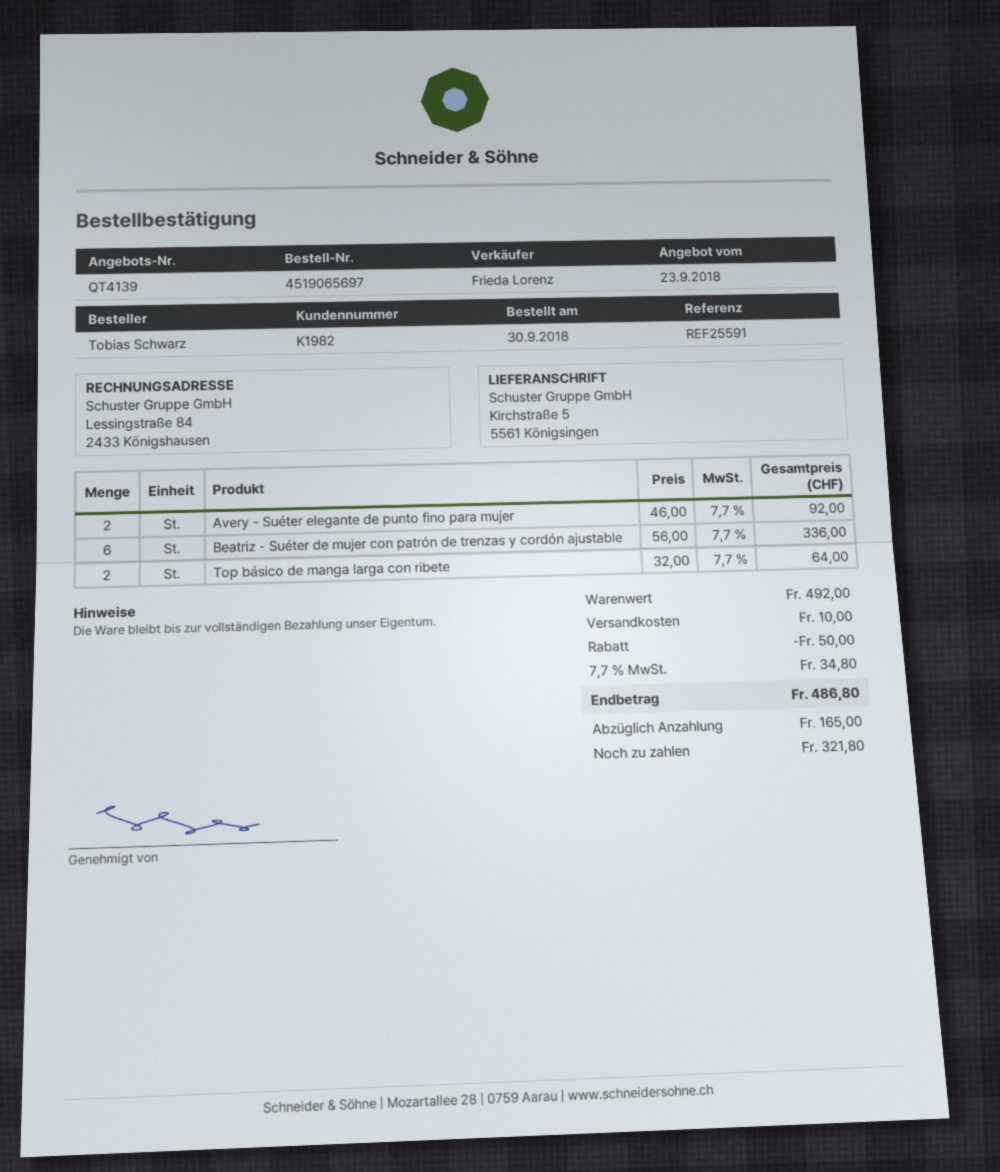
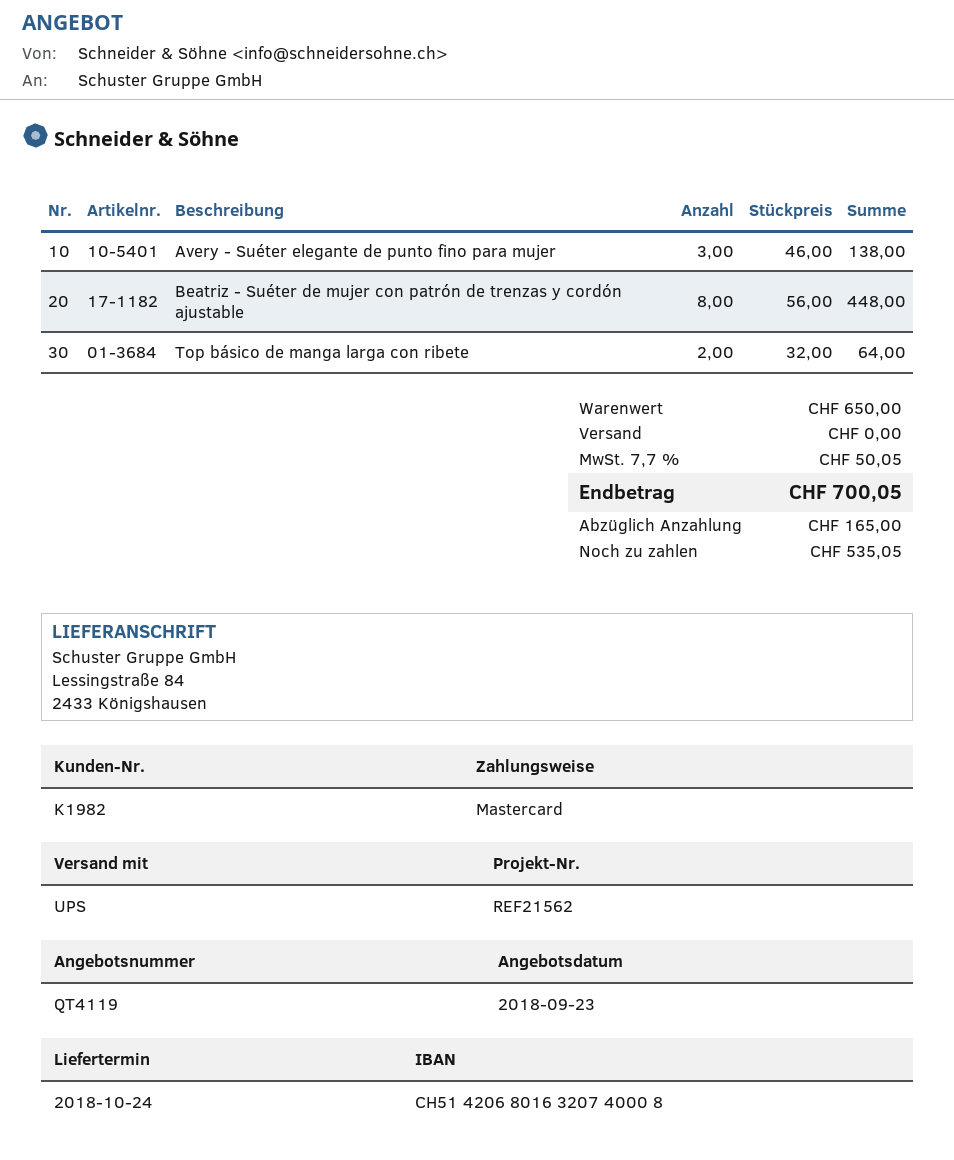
quote number: QT4139 -> QT4119
reference: REF25591 -> REF21562
ship to: Kirchstraße 5, 5561 Königsingen -> Lessingstraße 84, 2433 Königshausen
Avery - Suéter elegante de punto fino para mujer: 2 x 46.00 = 92.00 -> 3 x 46.00 = 138.00
Beatriz - Suéter de mujer con patrón de trenzas y cordón ajustable: 6 x 56.00 = 336.00 -> 8 x 56.00 = 448.00
subtotal: 492.00 -> 650.00
discount: 50.00 -> none
shipping: 10.00 -> 0.00
tax: 7.7% = 34.80 -> 7.7% = 50.05
total: 486.80 -> 700.05
balance: 321.80 -> 535.05

